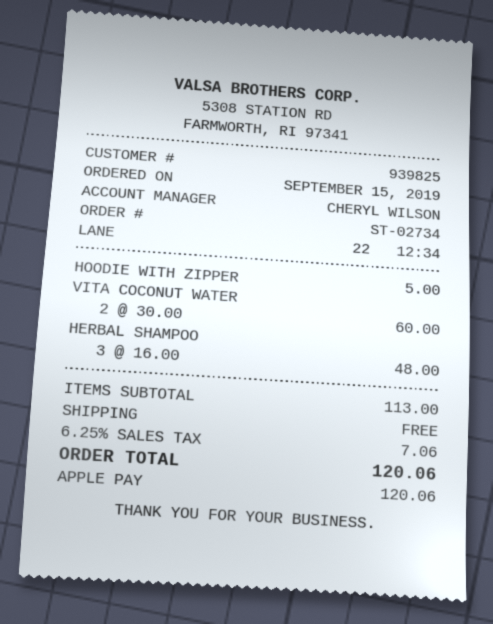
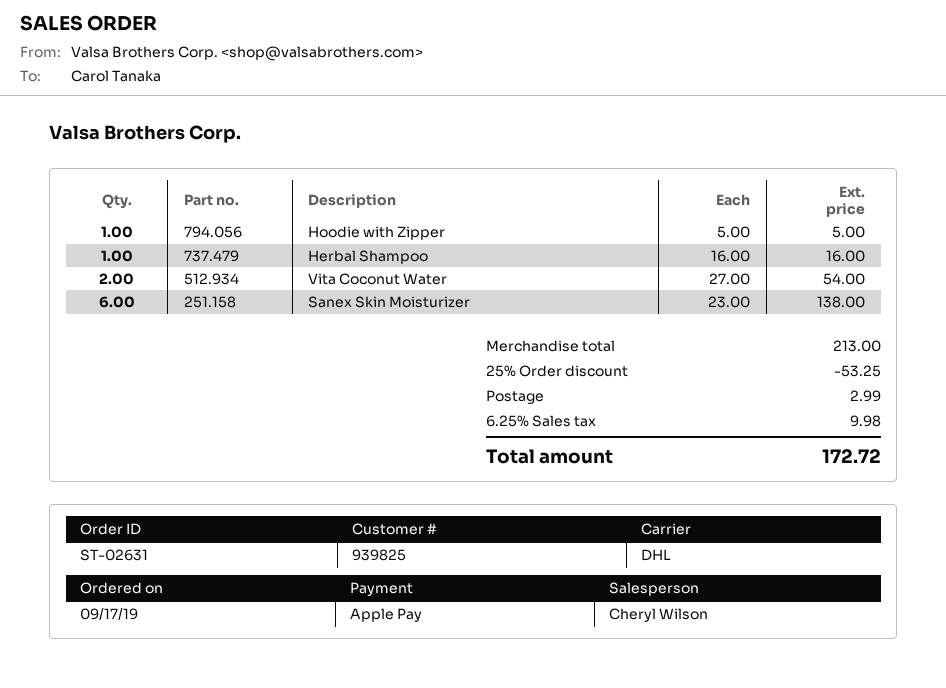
order number: ST-02734 -> ST-02631
order date: 2019-09-15 -> 2019-09-17
VITA COCONUT WATER: 2 x 30.00 = 60.00 -> 2 x 27.00 = 54.00
HERBAL SHAMPOO: 3 x 16.00 = 48.00 -> 1 x 16.00 = 16.00
Sanex Skin Moisturizer: none -> 6 x 23.00 = 138.00
subtotal: 113.00 -> 213.00
discount: none -> 25% = 53.25
shipping: 0.00 -> 2.99
tax: 6.25% = 7.06 -> 6.25% = 9.98
total: 120.06 -> 172.72

